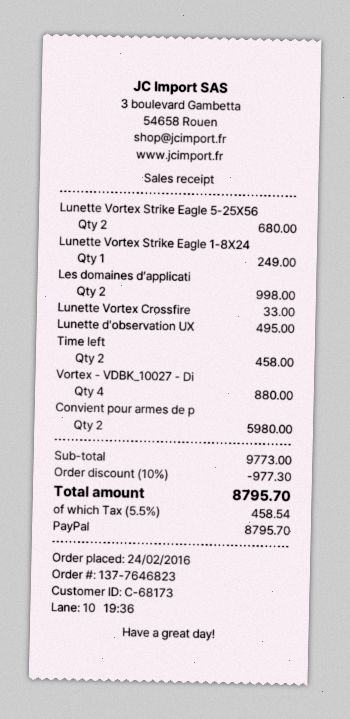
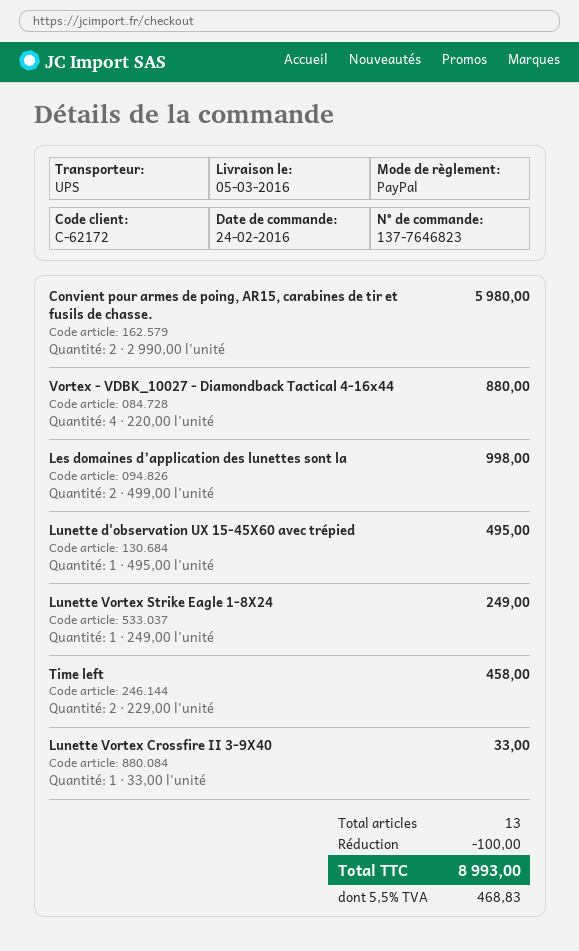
customer number: C-68173 -> C-62172
Lunette Vortex Strike Eagle 5-25X56: 2 for 680.00 -> none
discount: 977.30 -> 100.00
tax: 5.5% = 458.54 -> 5.5% = 468.83
total: 8795.70 -> 8993.00

